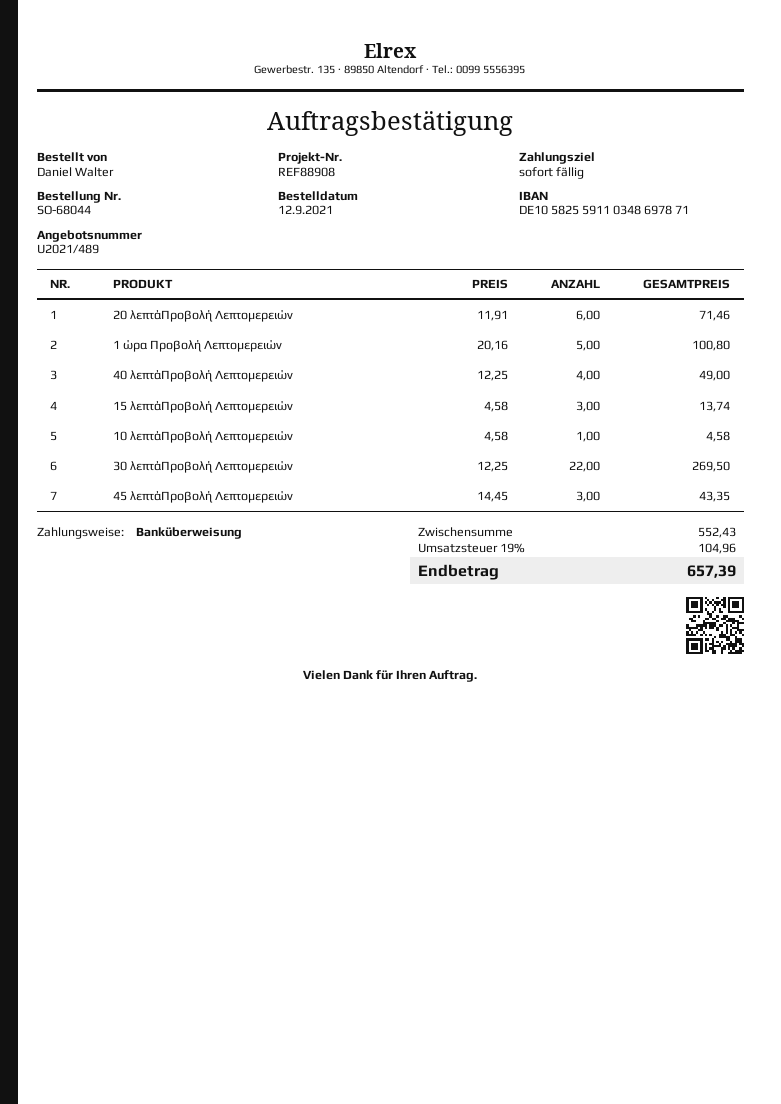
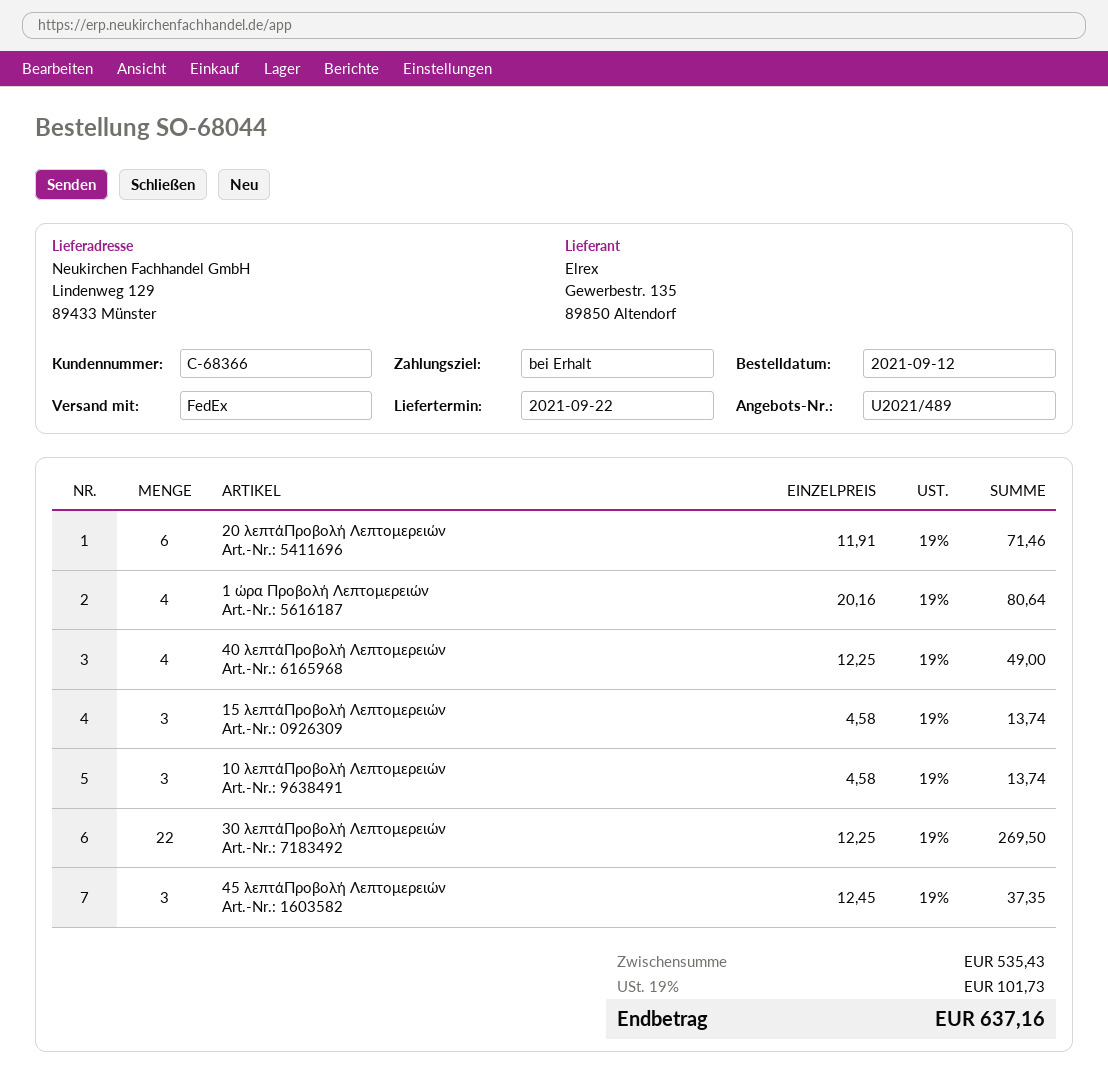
1 ώρα Προβολή Λεπτομερειών: 5 x 20.16 = 100.80 -> 4 x 20.16 = 80.64
10 λεπτάΠροβολή Λεπτομερειών: 1 x 4.58 = 4.58 -> 3 x 4.58 = 13.74
45 λεπτάΠροβολή Λεπτομερειών: 3 x 14.45 = 43.35 -> 3 x 12.45 = 37.35
subtotal: 552.43 -> 535.43
tax: 19% = 104.96 -> 19% = 101.73
total: 657.39 -> 637.16

